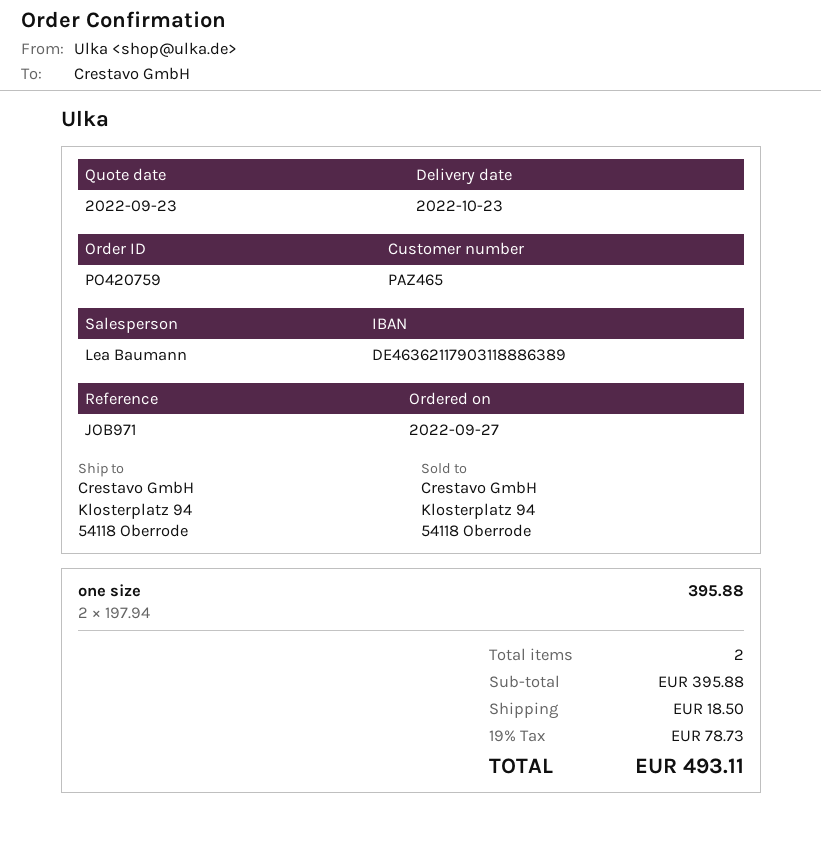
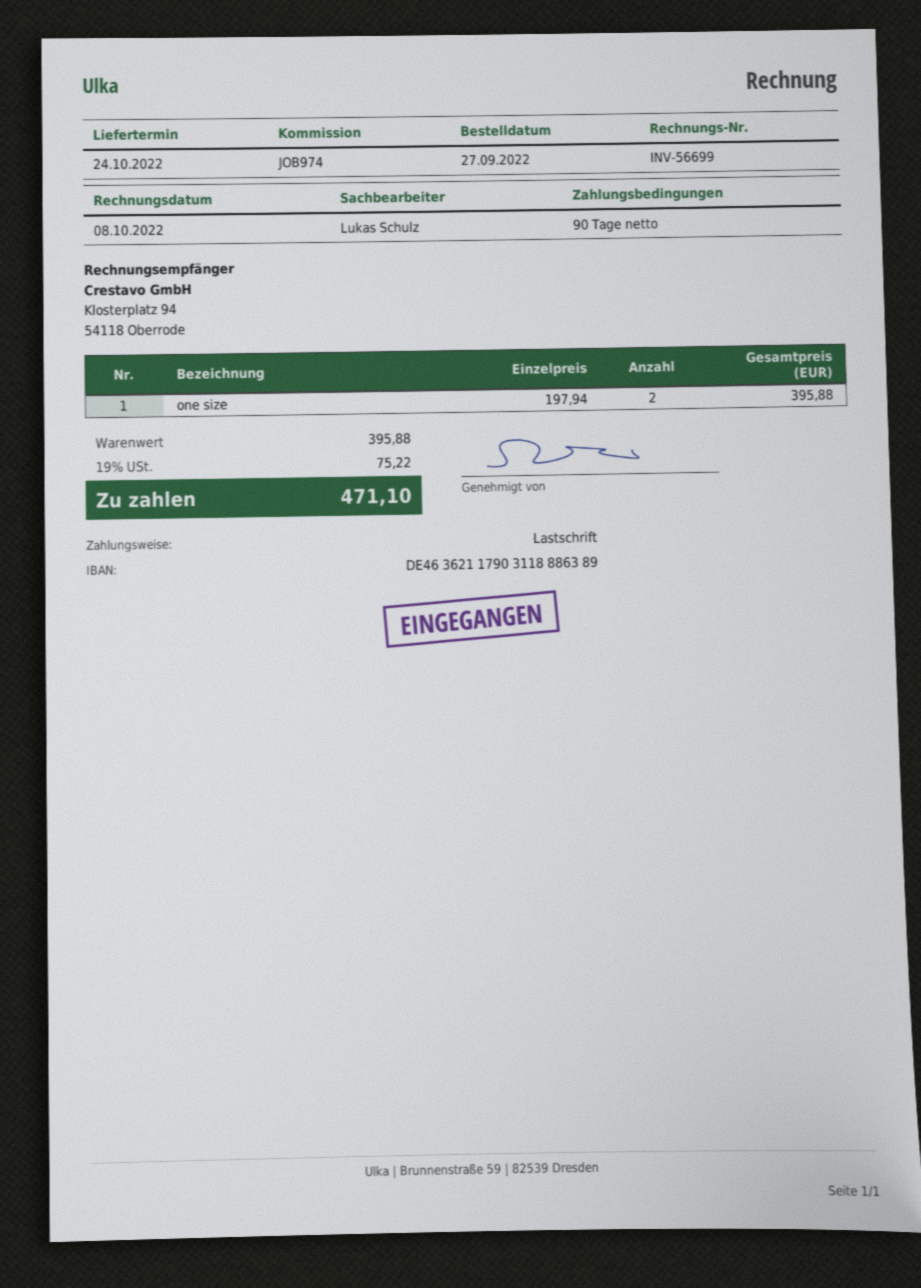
delivery date: 2022-10-23 -> 2022-10-24
reference: JOB971 -> JOB974
sales rep: Lea Baumann -> Lukas Schulz
shipping: 18.50 -> none
tax: 19% = 78.73 -> 19% = 75.22
total: 493.11 -> 471.10

